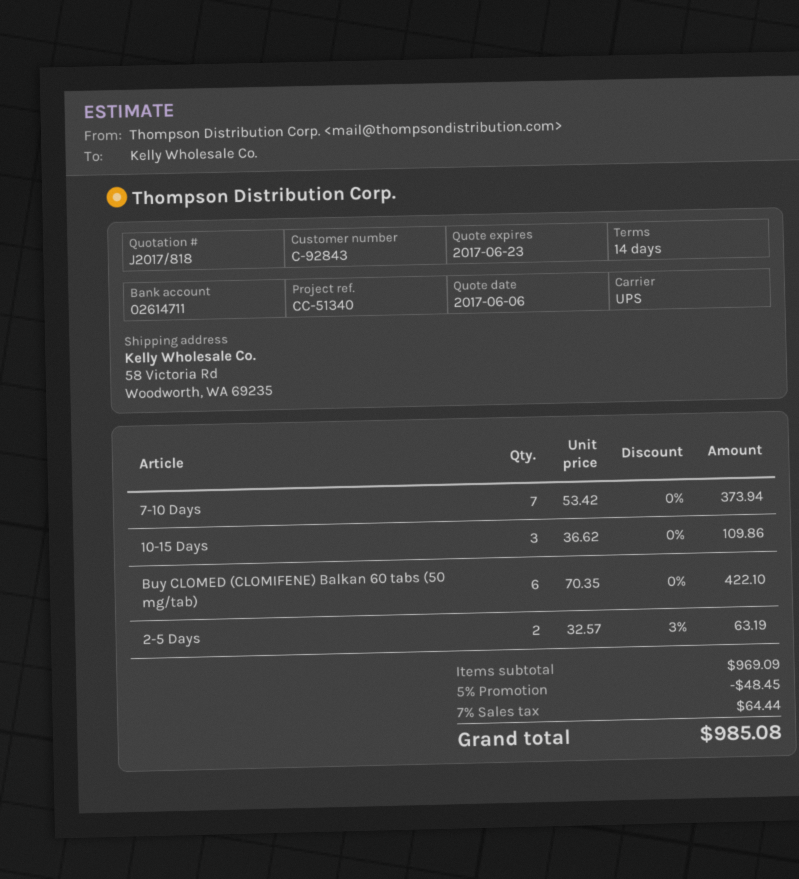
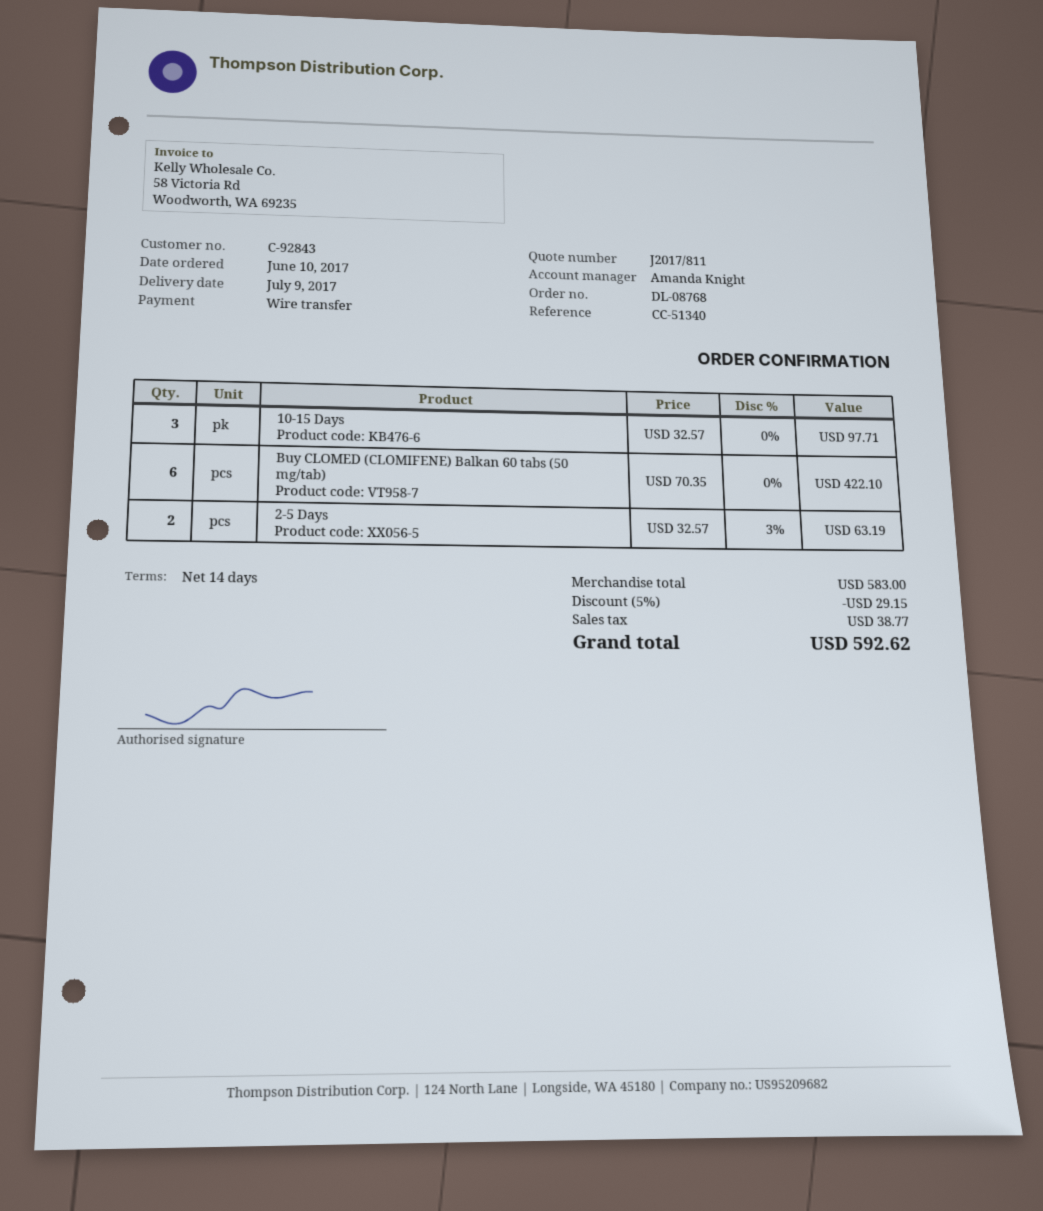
quote number: J2017/818 -> J2017/811
7-10 Days: 7 x 53.42 = 373.94 -> none
10-15 Days: 3 x 36.62 = 109.86 -> 3 x 32.57 = 97.71
subtotal: 969.09 -> 583.00
discount: 5% = 48.45 -> 5% = 29.15
tax: 64.44 -> 38.77
total: 985.08 -> 592.62

